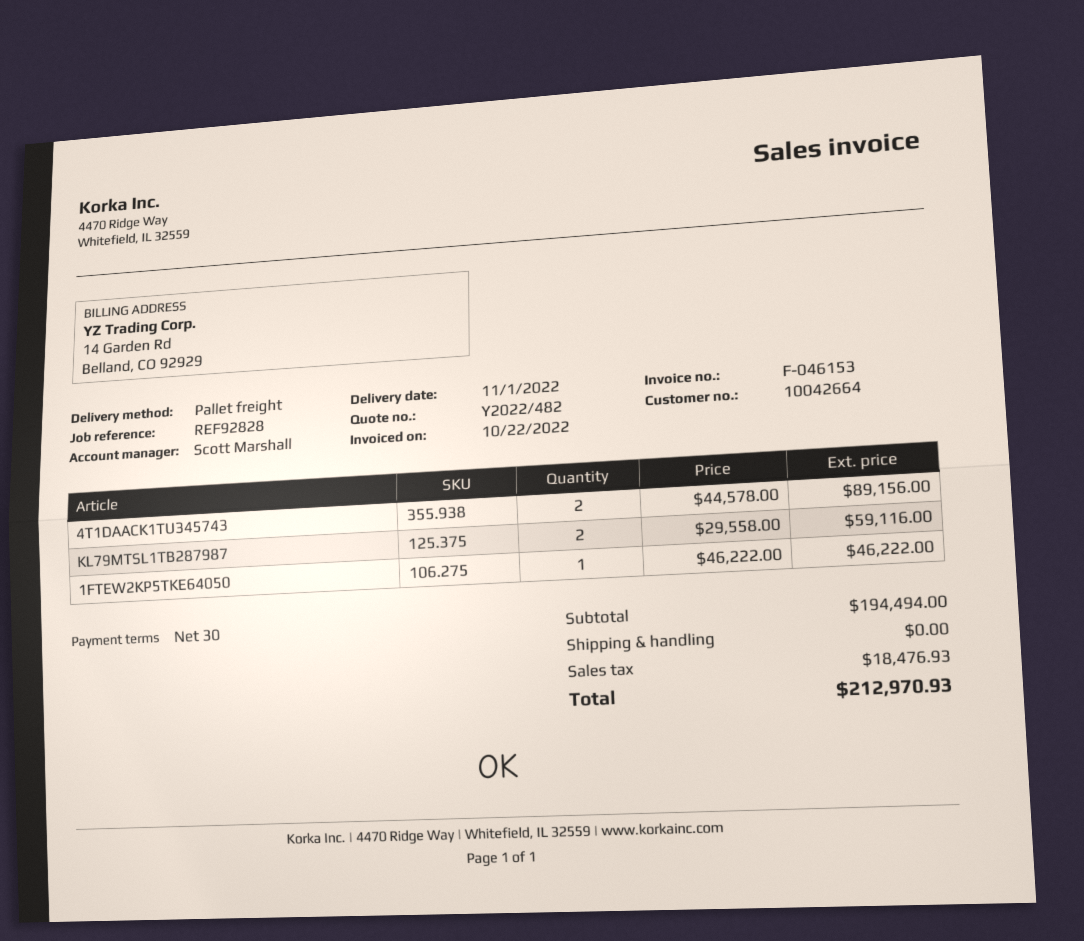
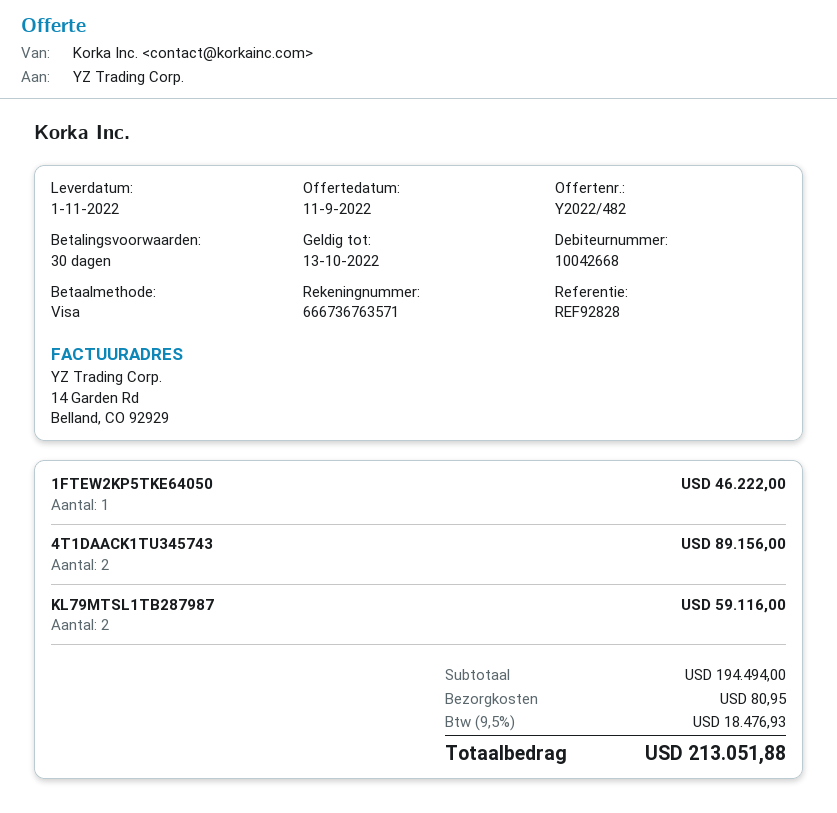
customer number: 10042664 -> 10042668
shipping: 0.00 -> 80.95
total: 212970.93 -> 213051.88

